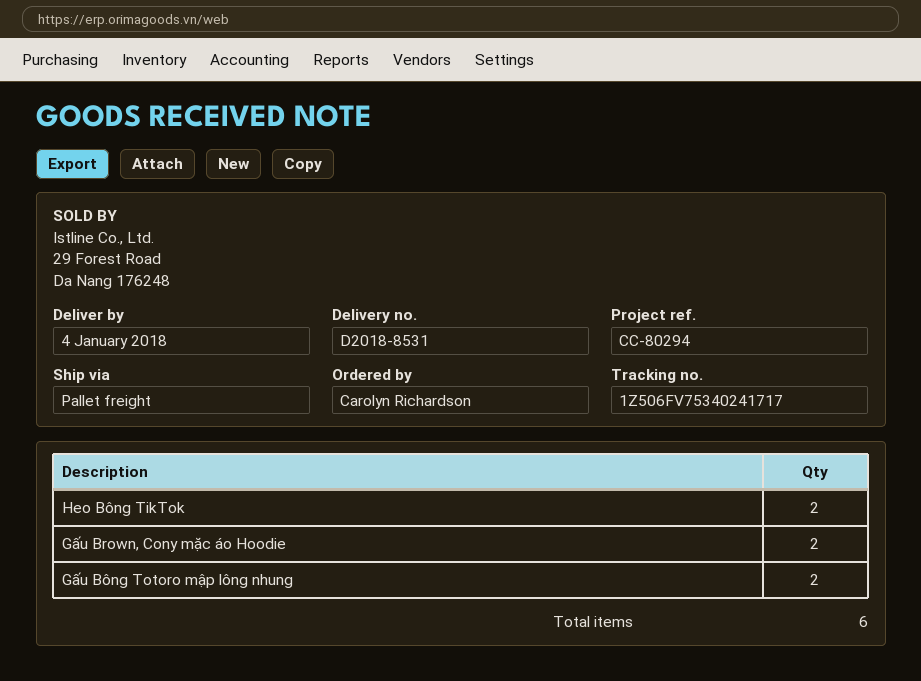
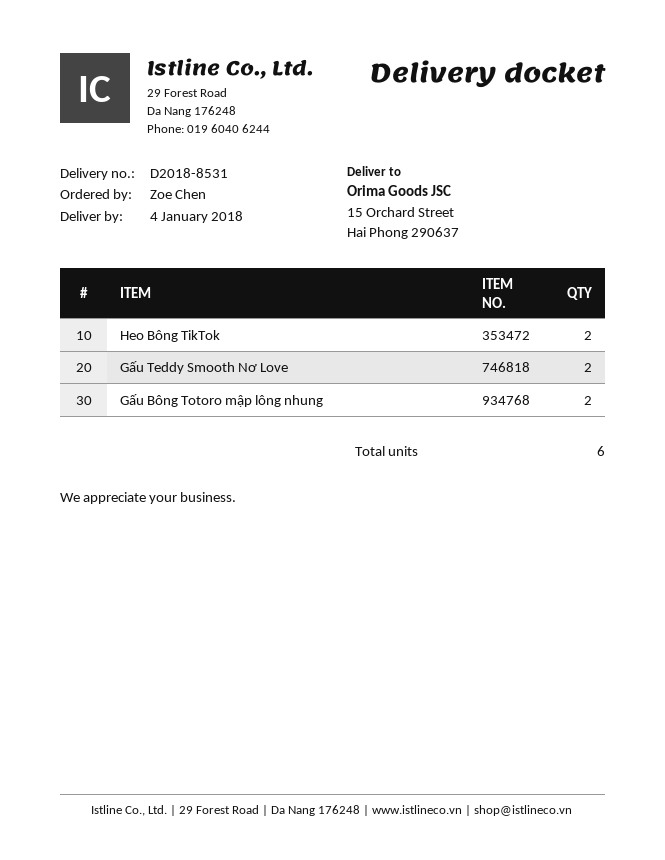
ordered by: Carolyn Richardson -> Zoe Chen
Gấu Brown, Cony mặc áo Hoodie: 2 -> none
Gấu Teddy Smooth Nơ Love: none -> 2

